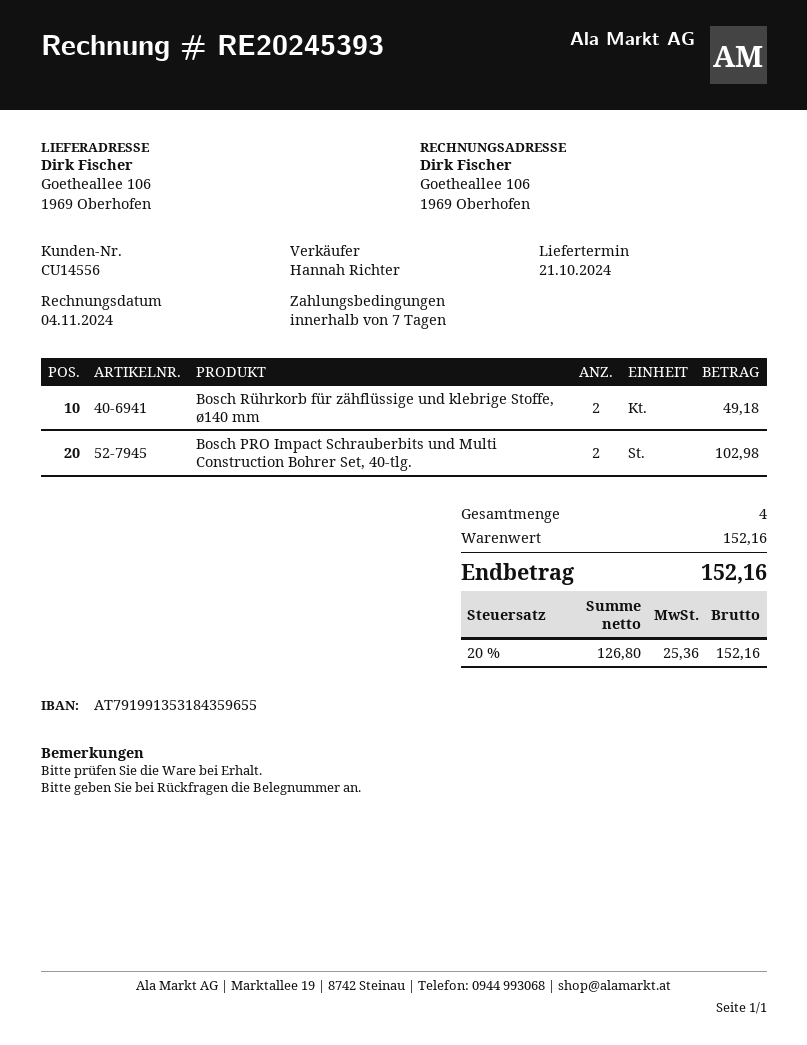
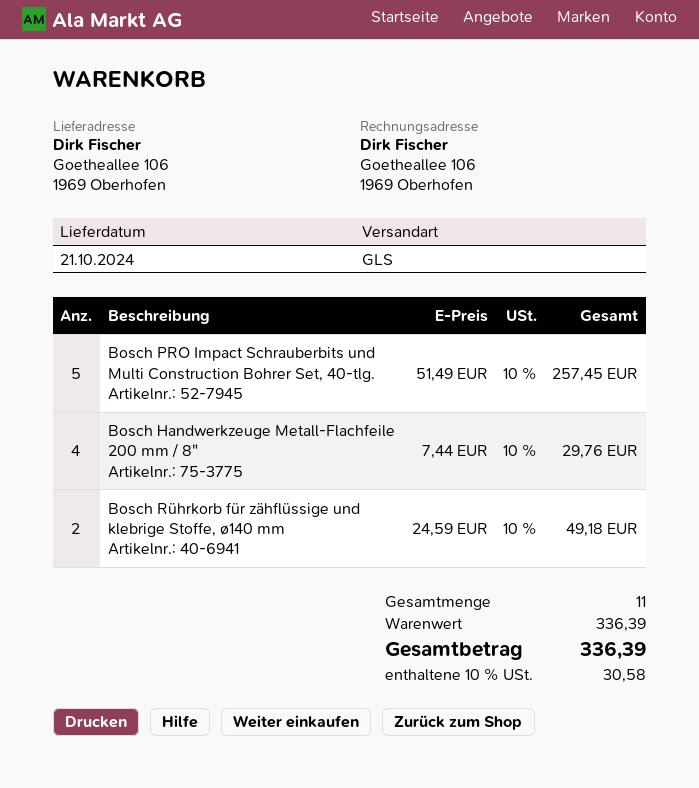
Bosch PRO Impact Schrauberbits und Multi Construction Bohrer Set, 40-tlg.: 2 for 102.98 -> 5 for 257.45
Bosch Handwerkzeuge Metall-Flachfeile 200 mm / 8": none -> 4 for 29.76
total quantity: 4 -> 11
subtotal: 152.16 -> 336.39
tax: 20% = 25.36 -> 10% = 30.58
total: 152.16 -> 336.39

